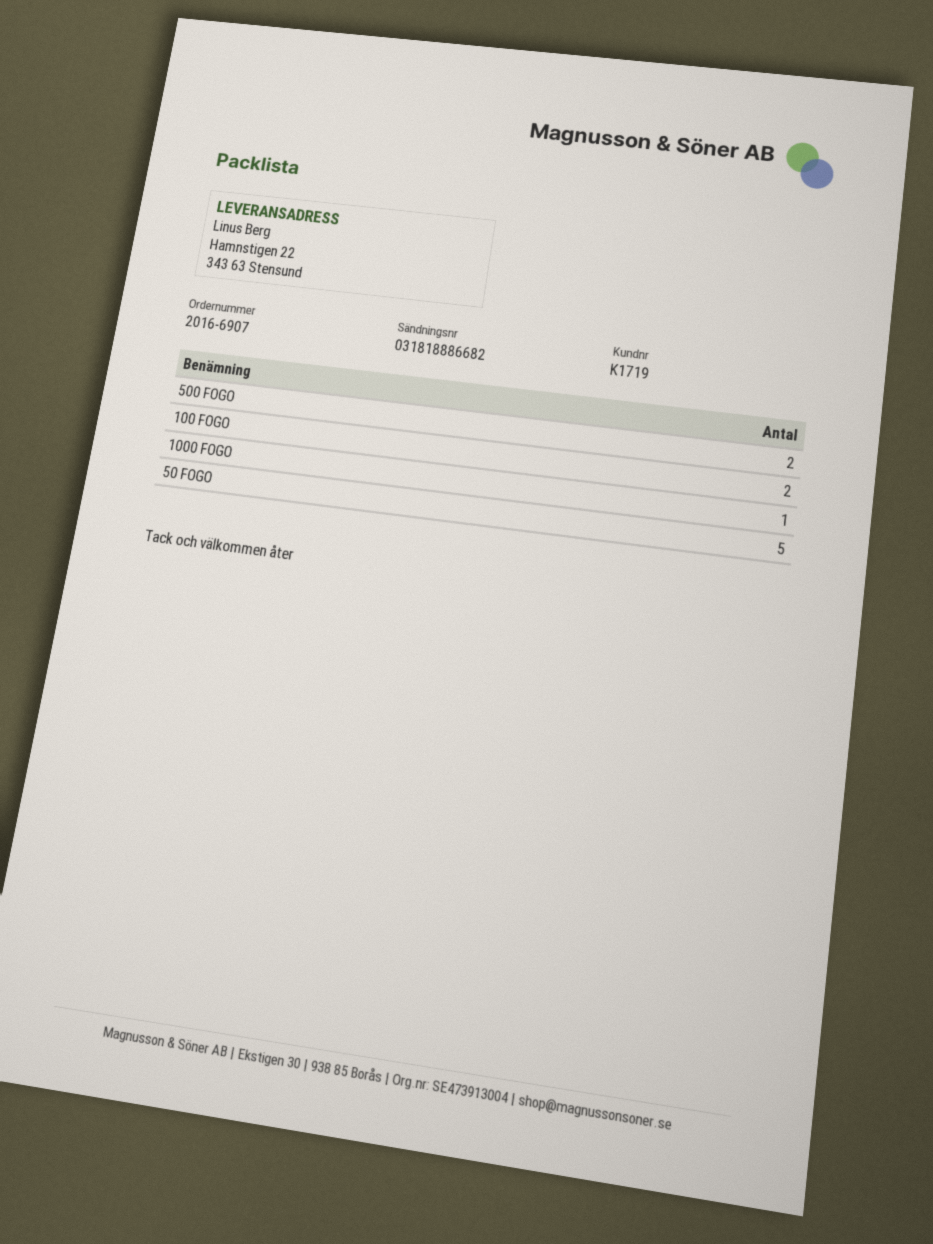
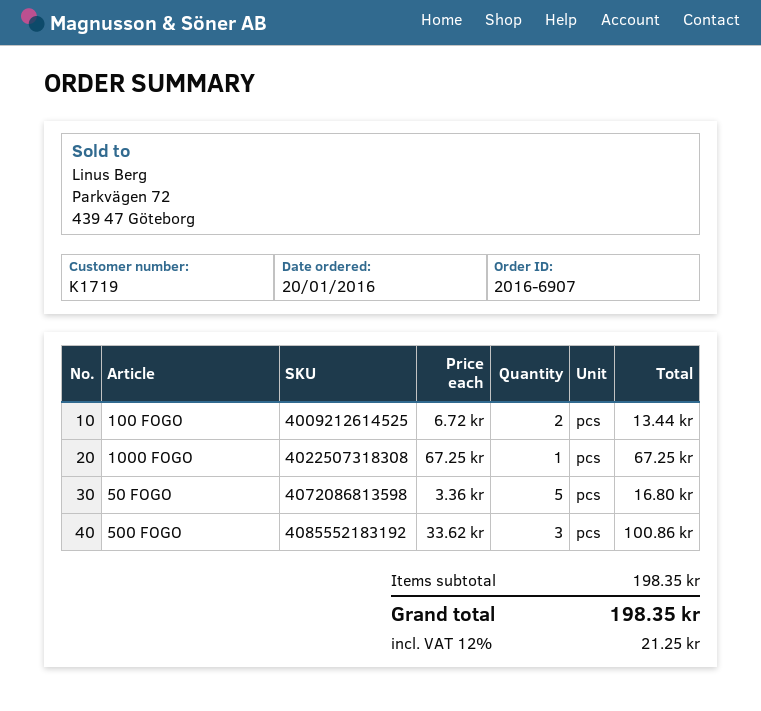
500 FOGO: 2 -> 3

